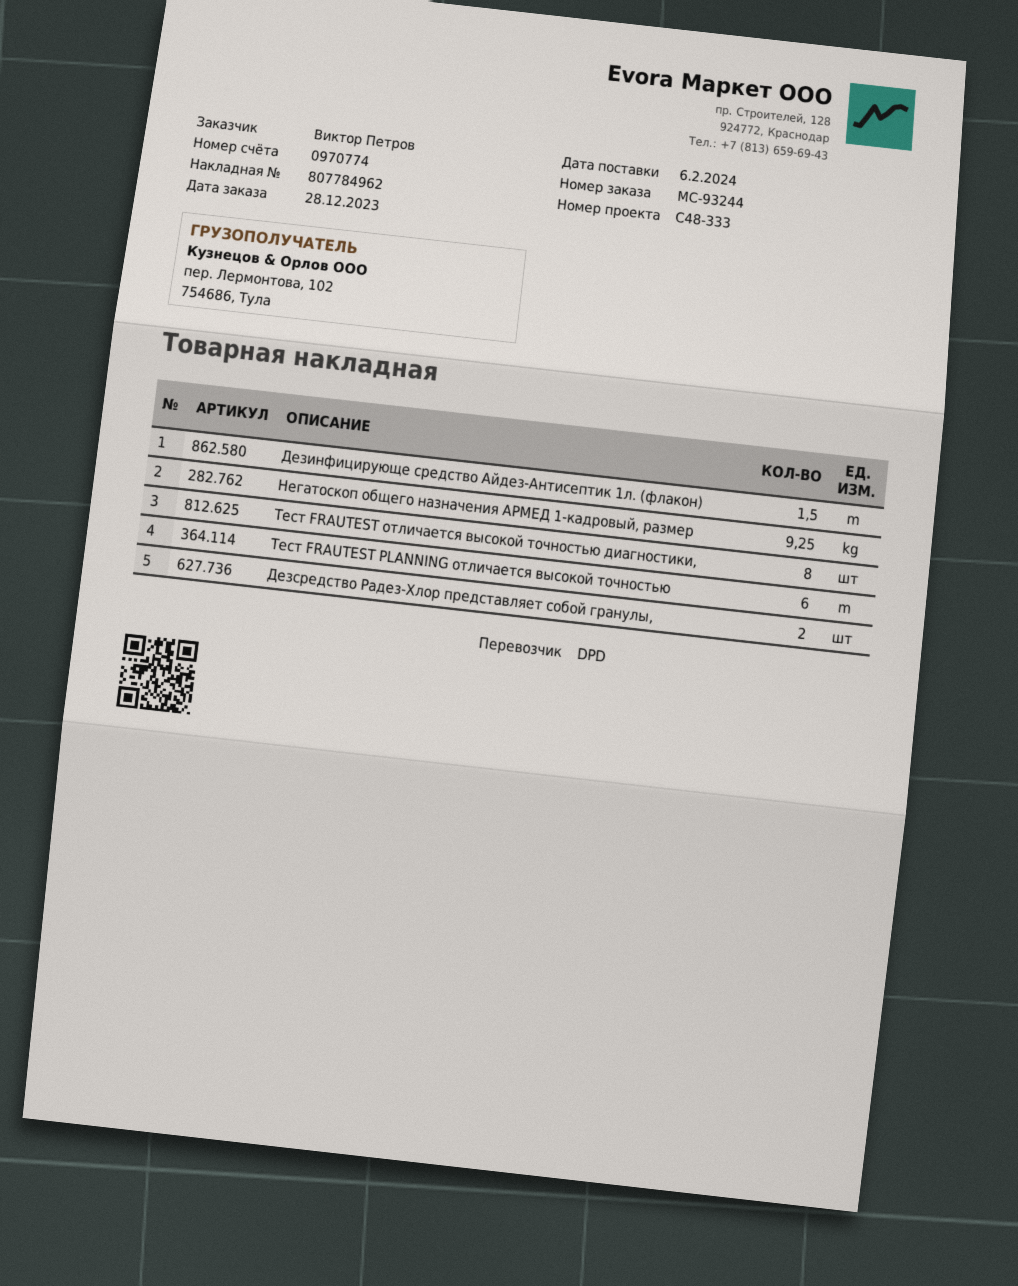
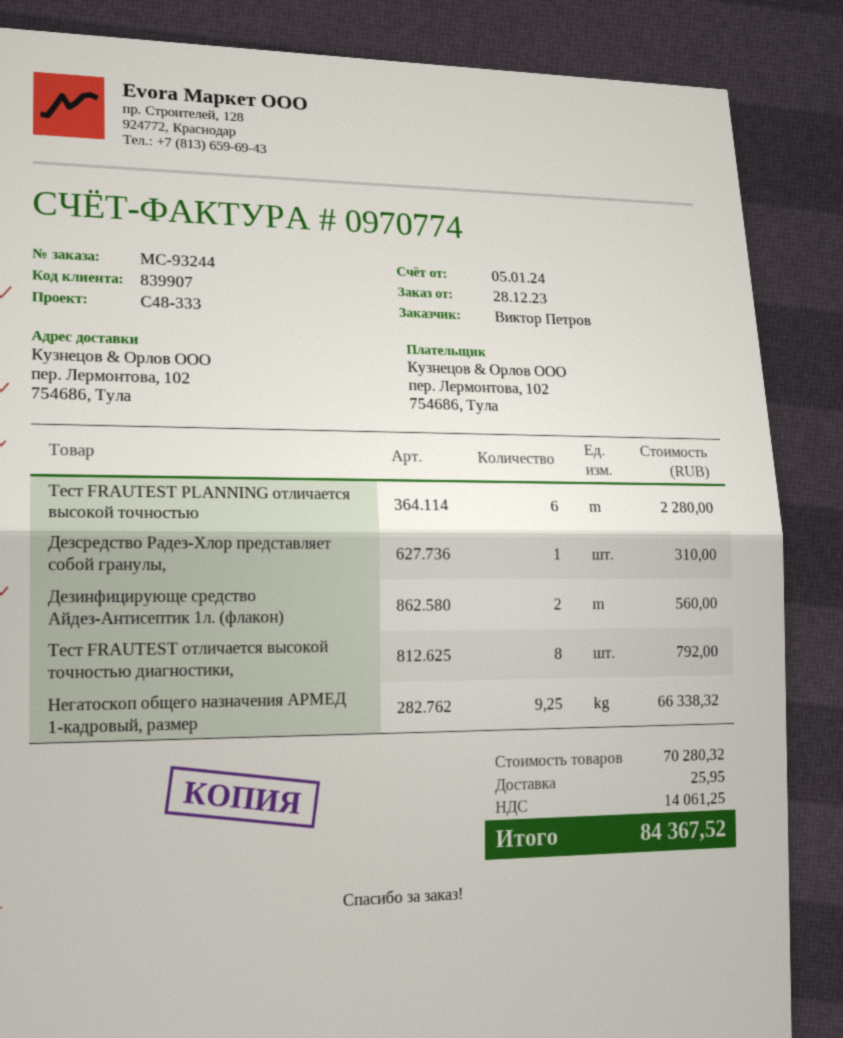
Дезинфицирующе средство Айдез-Антисептик 1л. (флакон): 1.5 -> 2
Дезсредство Радез-Хлор представляет собой гранулы,: 2 -> 1

